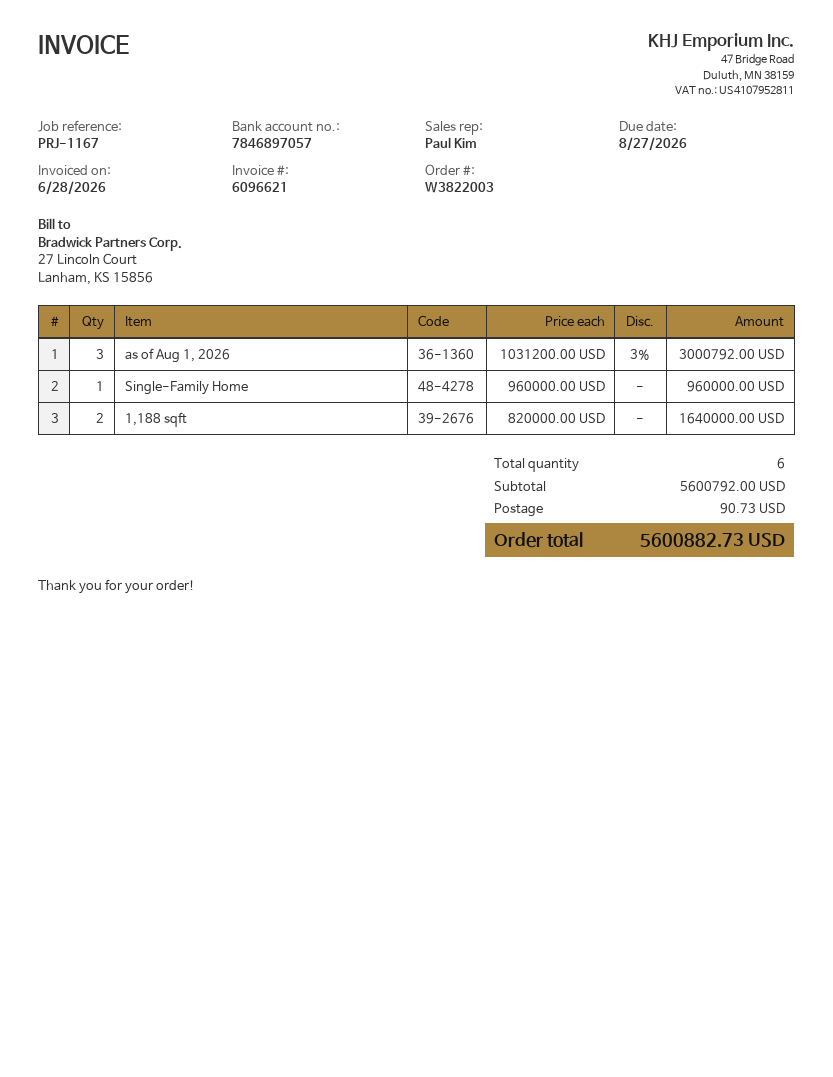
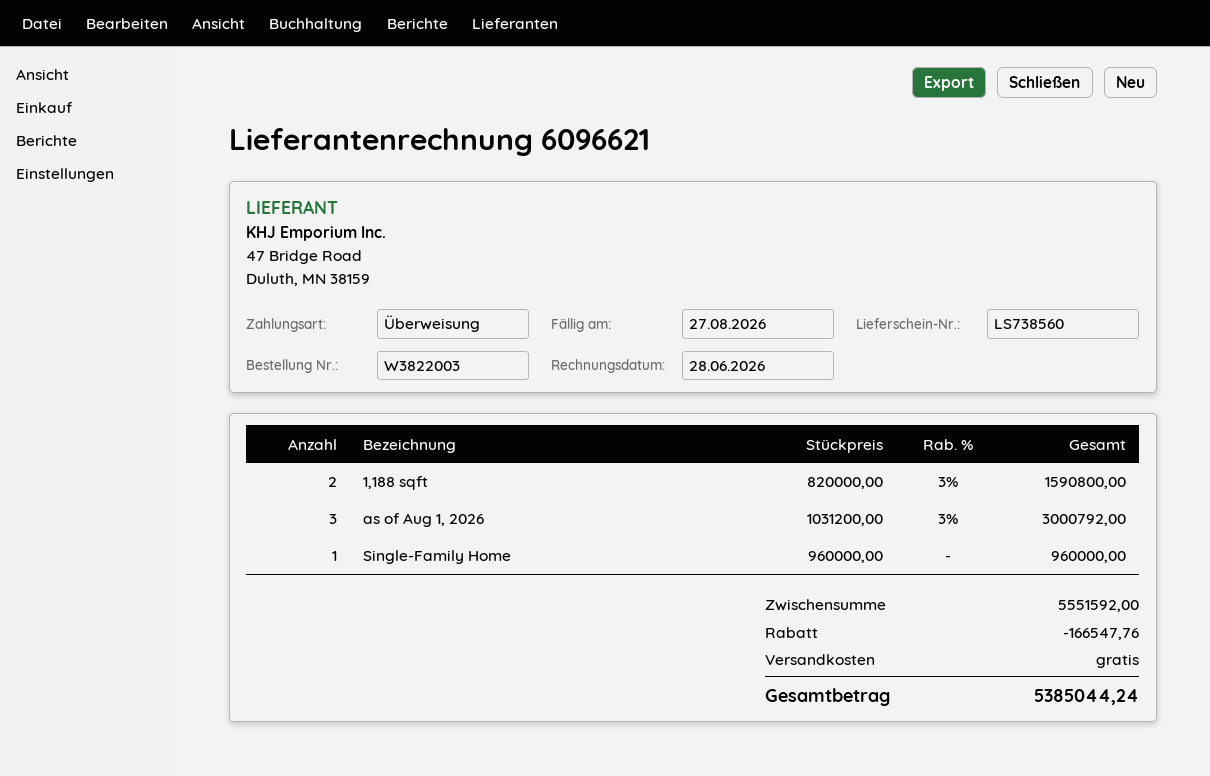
1,188 sqft: 2 x 820000.00 = 1640000.00 -> 2 x 820000.00 - 3% = 1590800.00
subtotal: 5600792.00 -> 5551592.00
discount: none -> 166547.76
shipping: 90.73 -> 0.00
total: 5600882.73 -> 5385044.24

